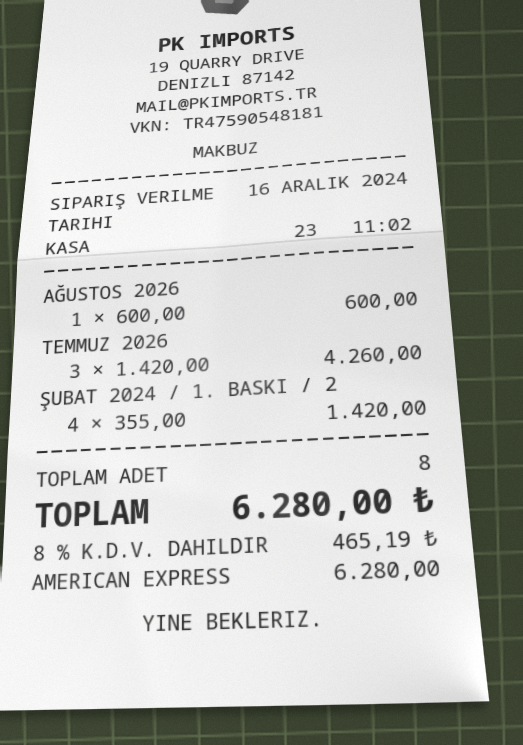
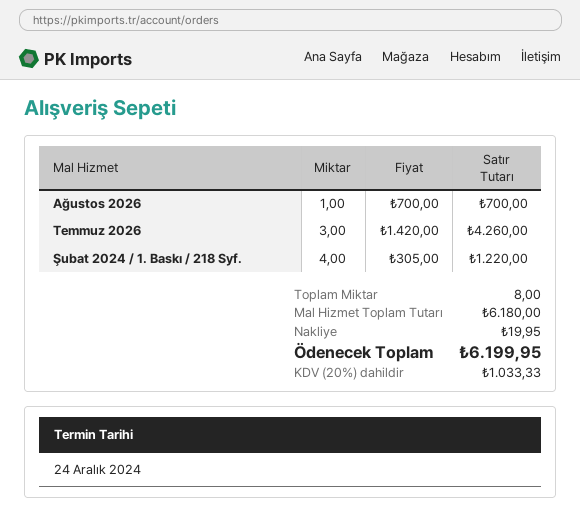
AĞUSTOS 2026: 1 x 600.00 = 600.00 -> 1 x 700.00 = 700.00
ŞUBAT 2024 / 1. BASKI / 2: 4 x 355.00 = 1420.00 -> 4 x 305.00 = 1220.00
shipping: none -> 19.95
tax: 8% = 465.19 -> 20% = 1033.33
total: 6280.00 -> 6199.95

